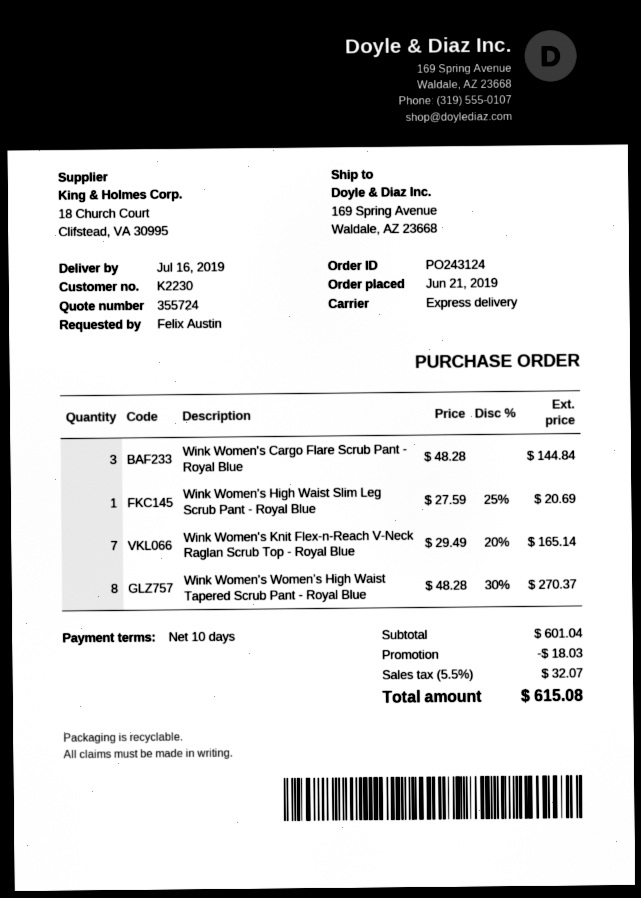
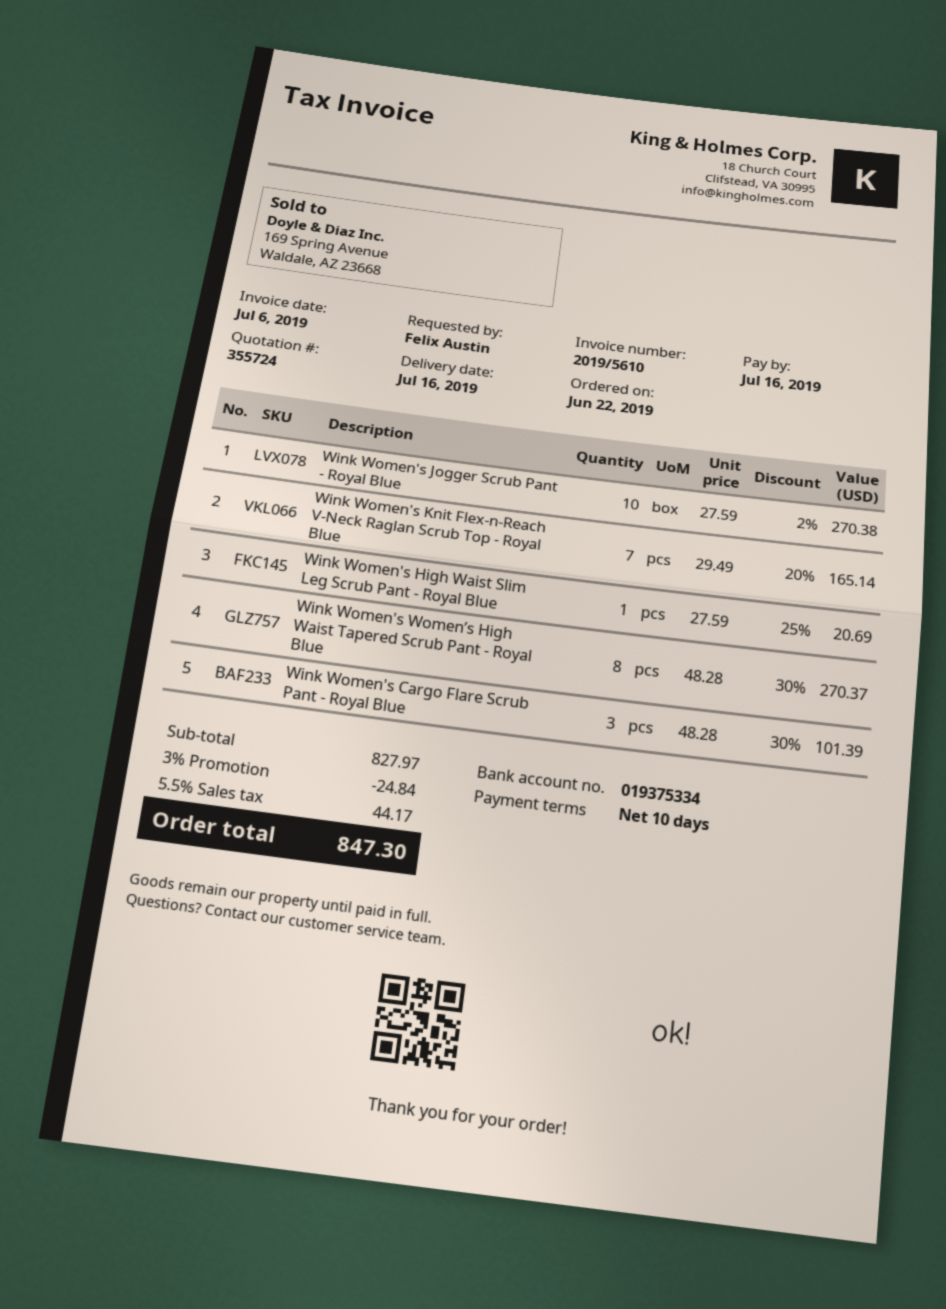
order date: 2019-06-21 -> 2019-06-22
Wink Women's Cargo Flare Scrub Pant - Royal Blue: 3 x 48.28 = 144.84 -> 3 x 48.28 - 30% = 101.39
Wink Women's Jogger Scrub Pant - Royal Blue: none -> 10 x 27.59 - 2% = 270.38
subtotal: 601.04 -> 827.97
discount: 18.03 -> 24.84
tax: 5.5% = 32.07 -> 5.5% = 44.17
total: 615.08 -> 847.30

